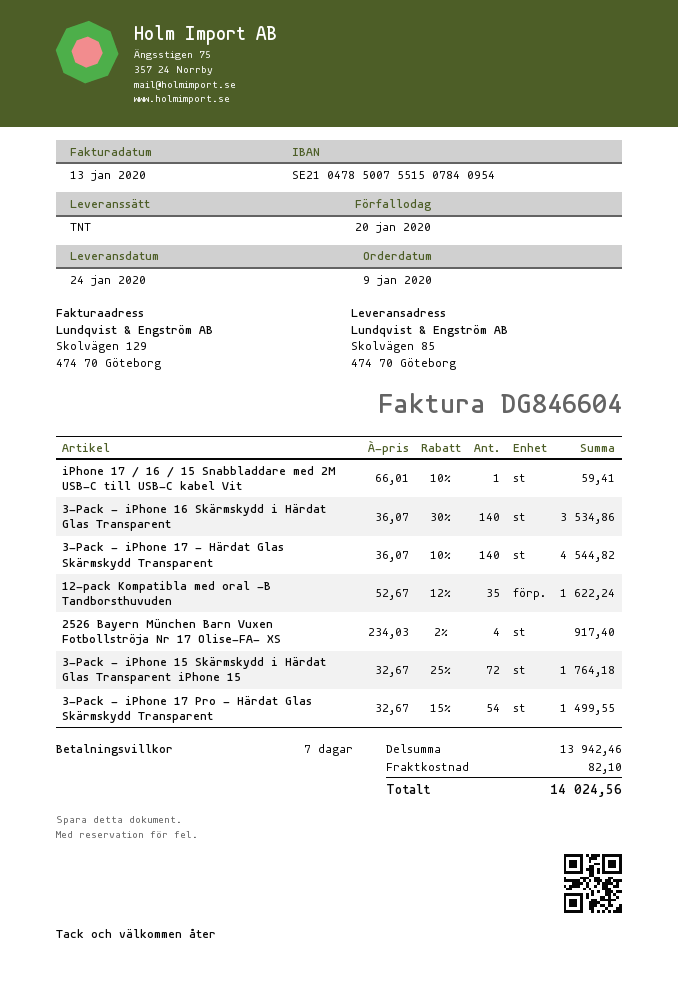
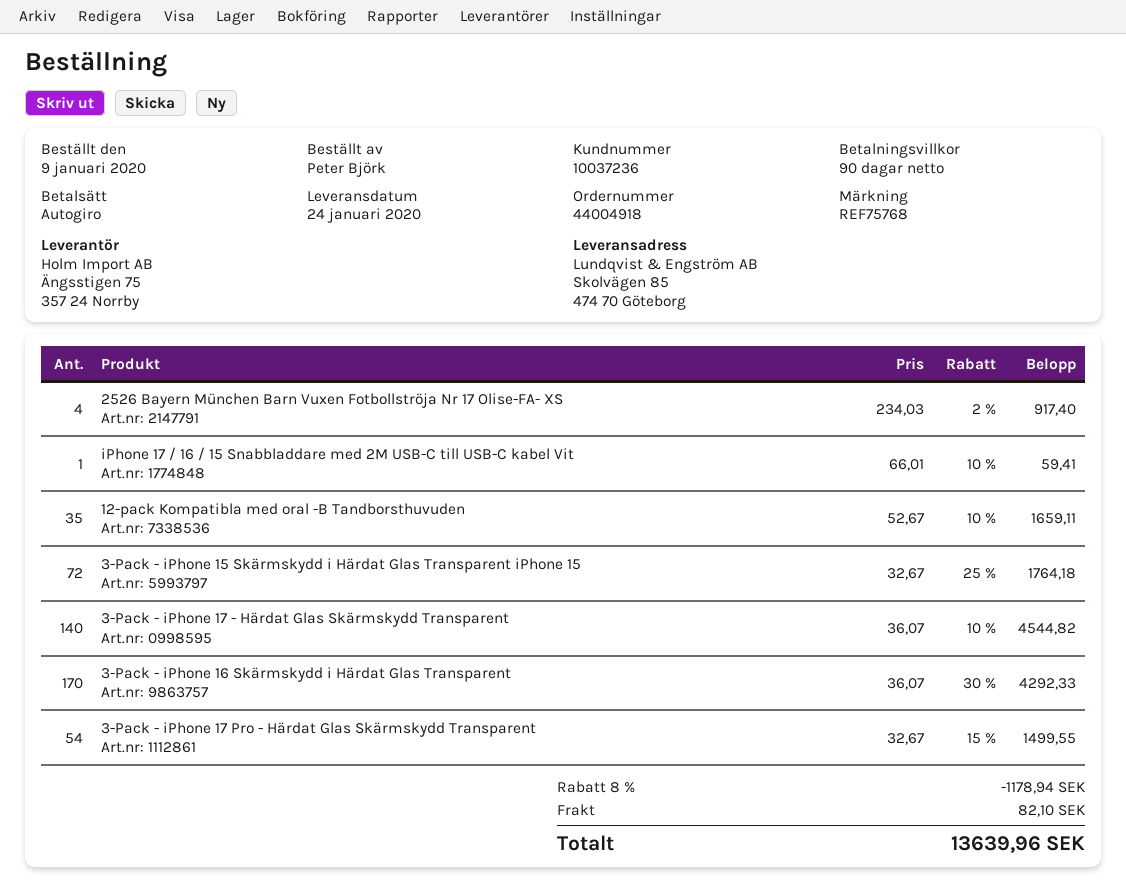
payment terms: 7 days -> 90 days
3-Pack - iPhone 16 Skärmskydd i Härdat Glas Transparent: 140 x 36.07 - 30% = 3534.86 -> 170 x 36.07 - 30% = 4292.33
12-pack Kompatibla med oral -B Tandborsthuvuden: 35 x 52.67 - 12% = 1622.24 -> 35 x 52.67 - 10% = 1659.11
discount: none -> 8% = 1178.94
total: 14024.56 -> 13639.96

